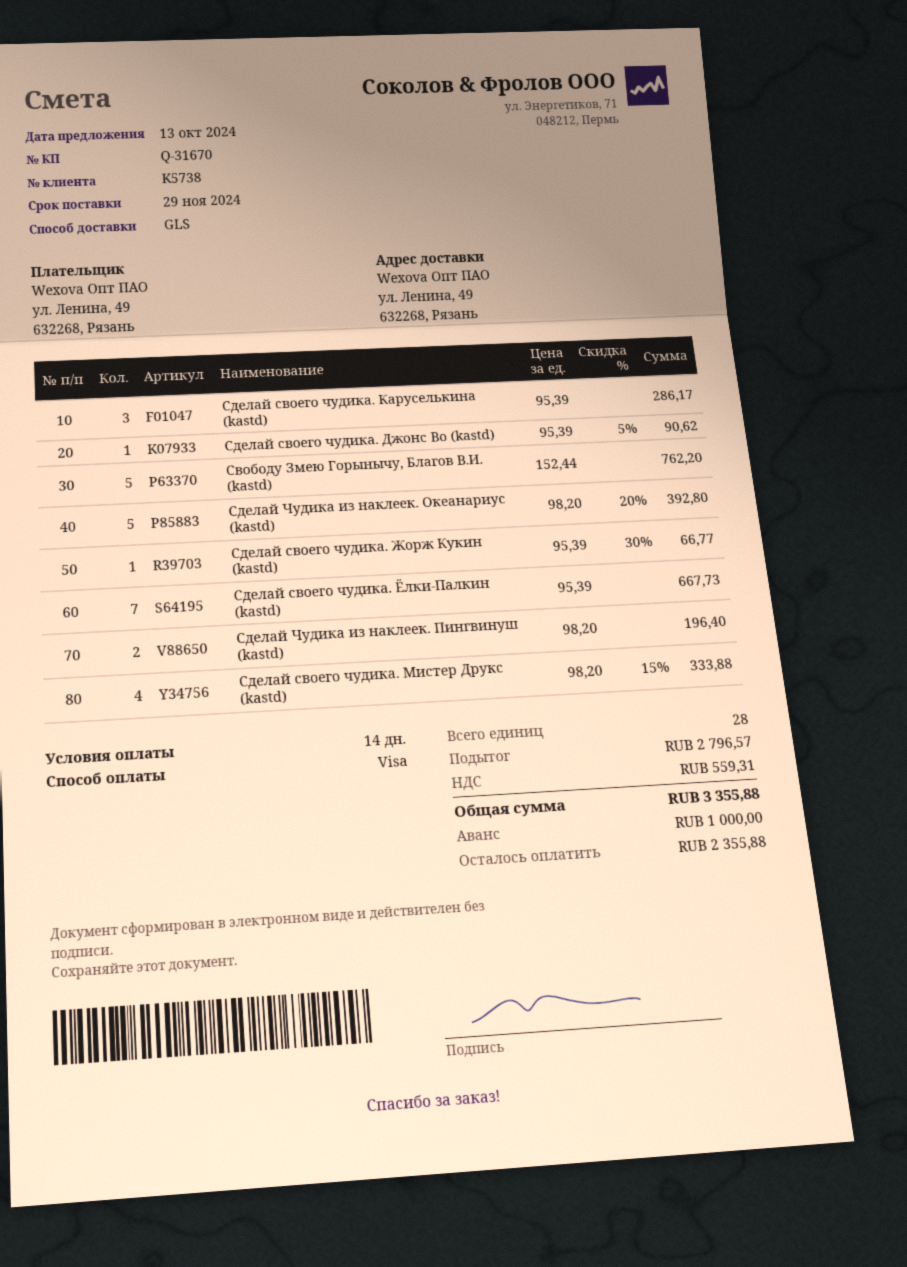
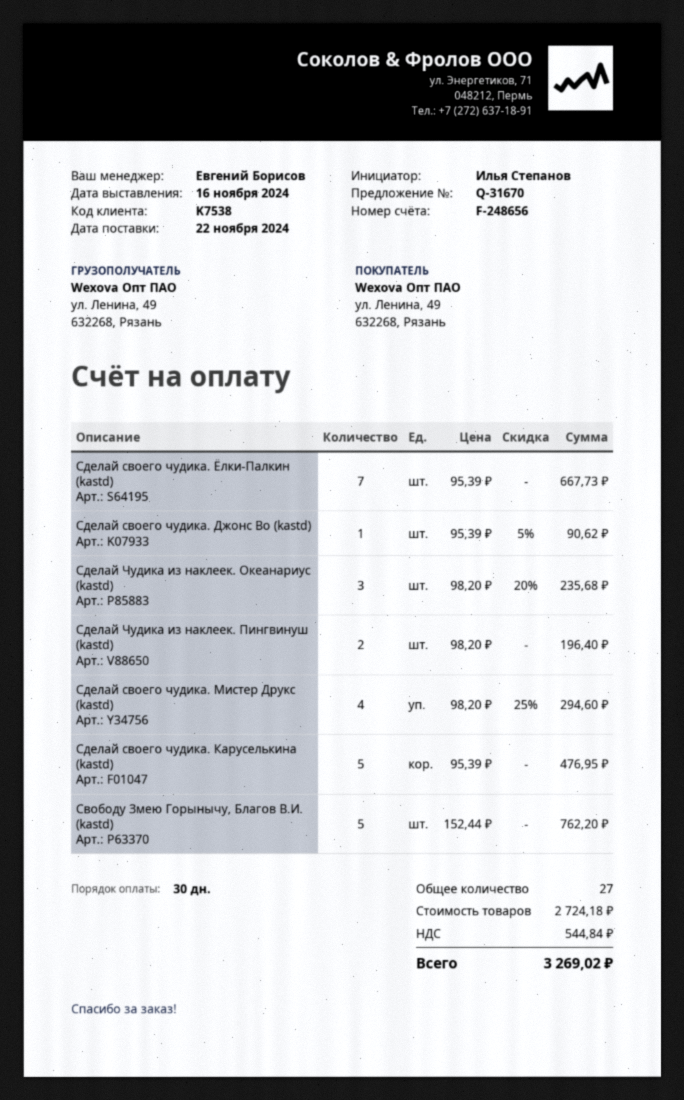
delivery date: 2024-11-29 -> 2024-11-22
payment terms: 14 days -> 30 days
customer number: K5738 -> K7538
Сделай своего чудика. Каруселькина (kastd): 3 x 95.39 = 286.17 -> 5 x 95.39 = 476.95
Сделай Чудика из наклеек. Океанариус (kastd): 5 x 98.20 - 20% = 392.80 -> 3 x 98.20 - 20% = 235.68
Сделай своего чудика. Жорж Кукин (kastd): 1 x 95.39 - 30% = 66.77 -> none
Сделай своего чудика. Мистер Друкс (kastd): 4 x 98.20 - 15% = 333.88 -> 4 x 98.20 - 25% = 294.60
total quantity: 28 -> 27
subtotal: 2796.57 -> 2724.18
tax: 559.31 -> 544.84
total: 3355.88 -> 3269.02

